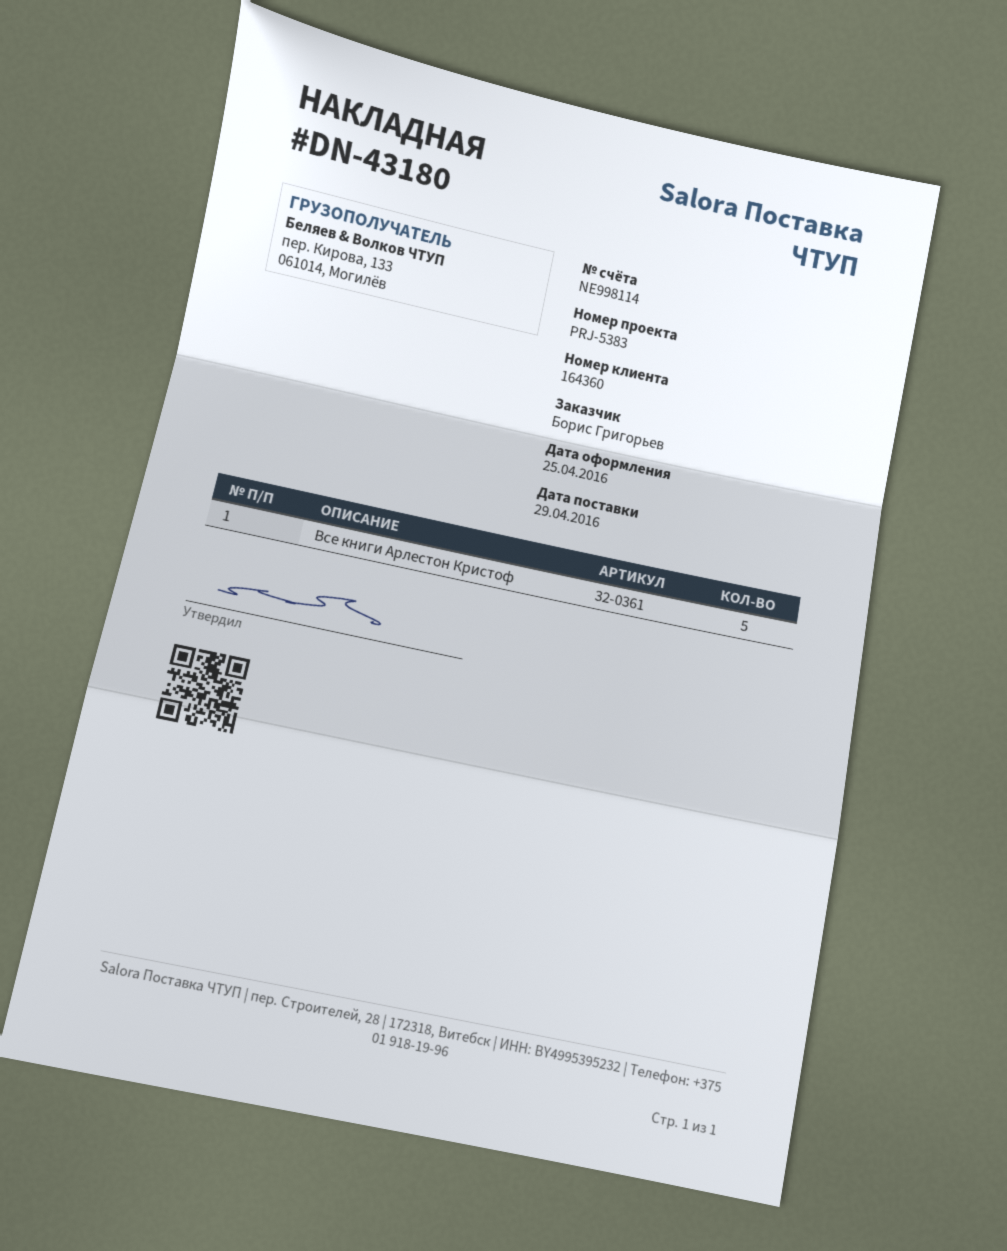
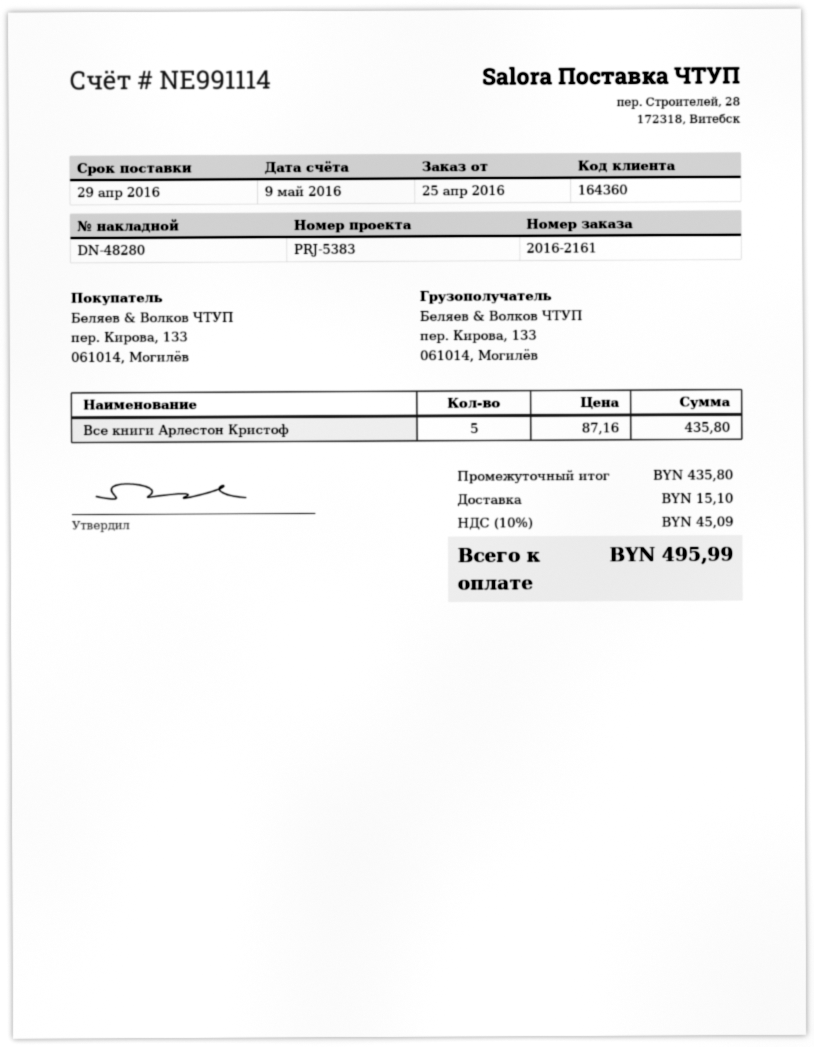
delivery note number: DN-43180 -> DN-48280
invoice number: NE998114 -> NE991114

